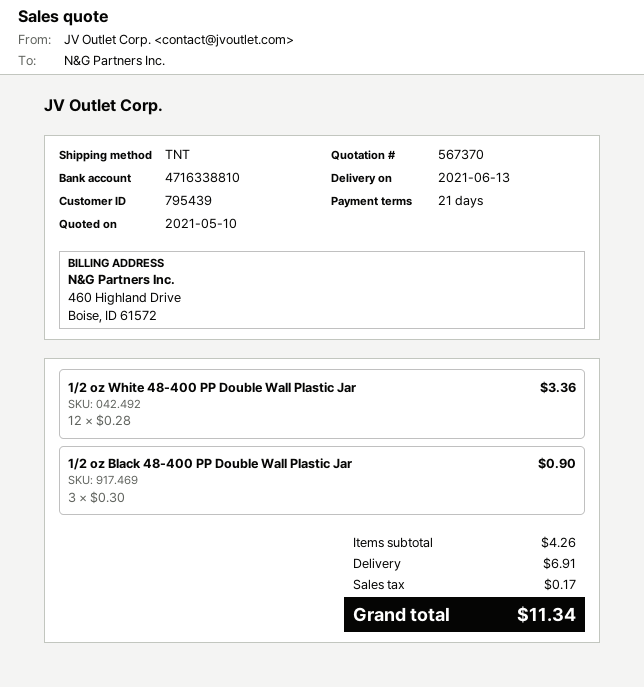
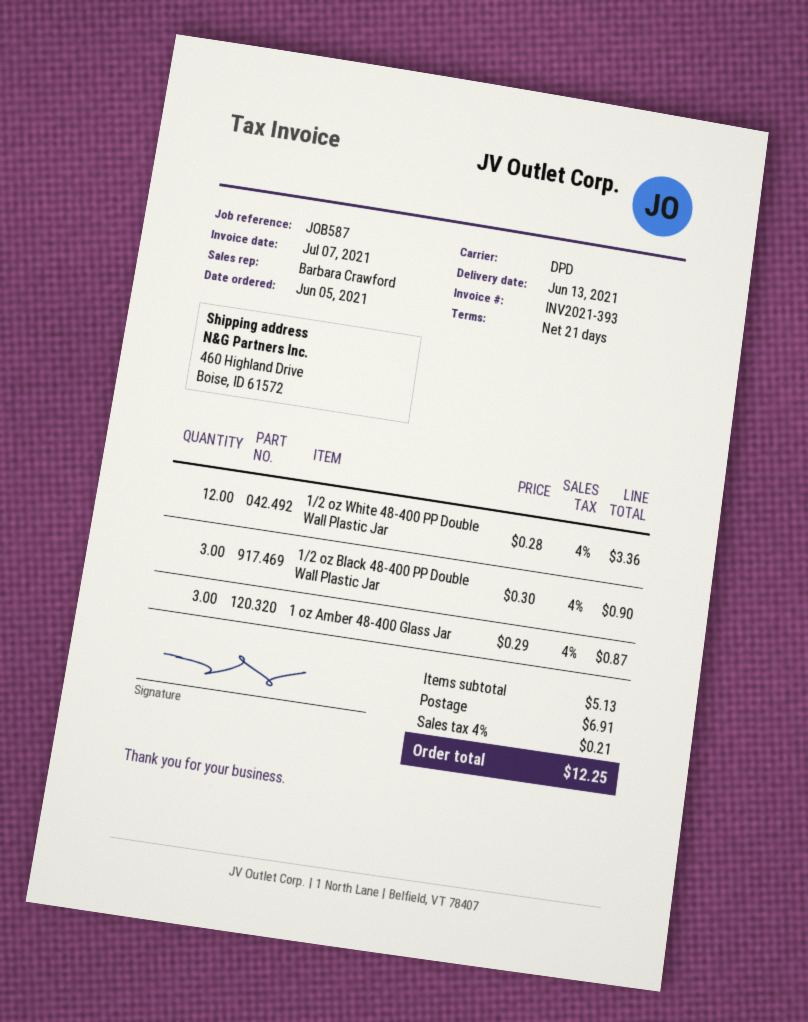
shipping method: TNT -> DPD
1 oz Amber 48-400 Glass Jar: none -> 3 x 0.29 = 0.87
subtotal: 4.26 -> 5.13
tax: 0.17 -> 0.21
total: 11.34 -> 12.25

